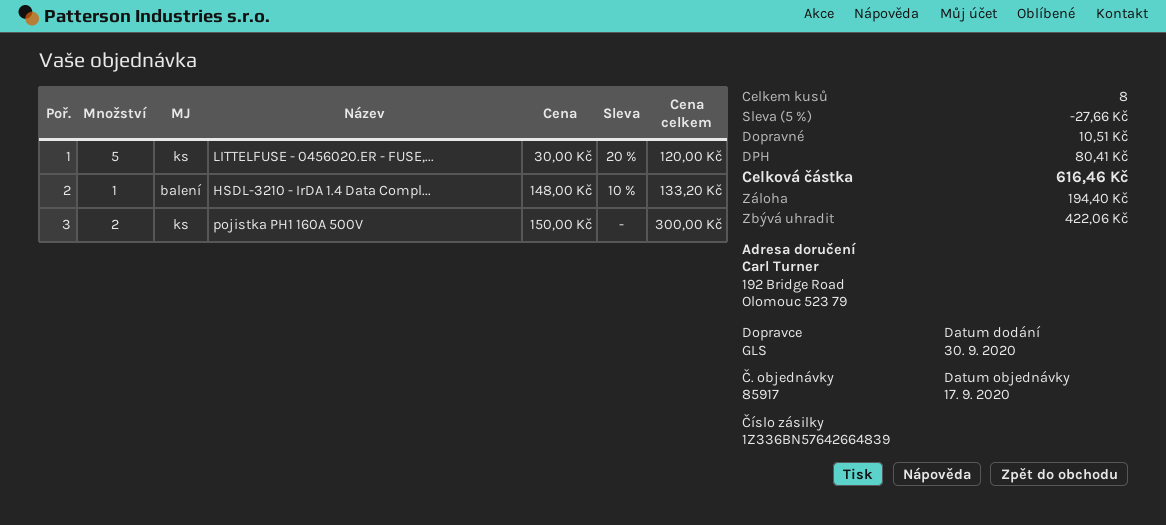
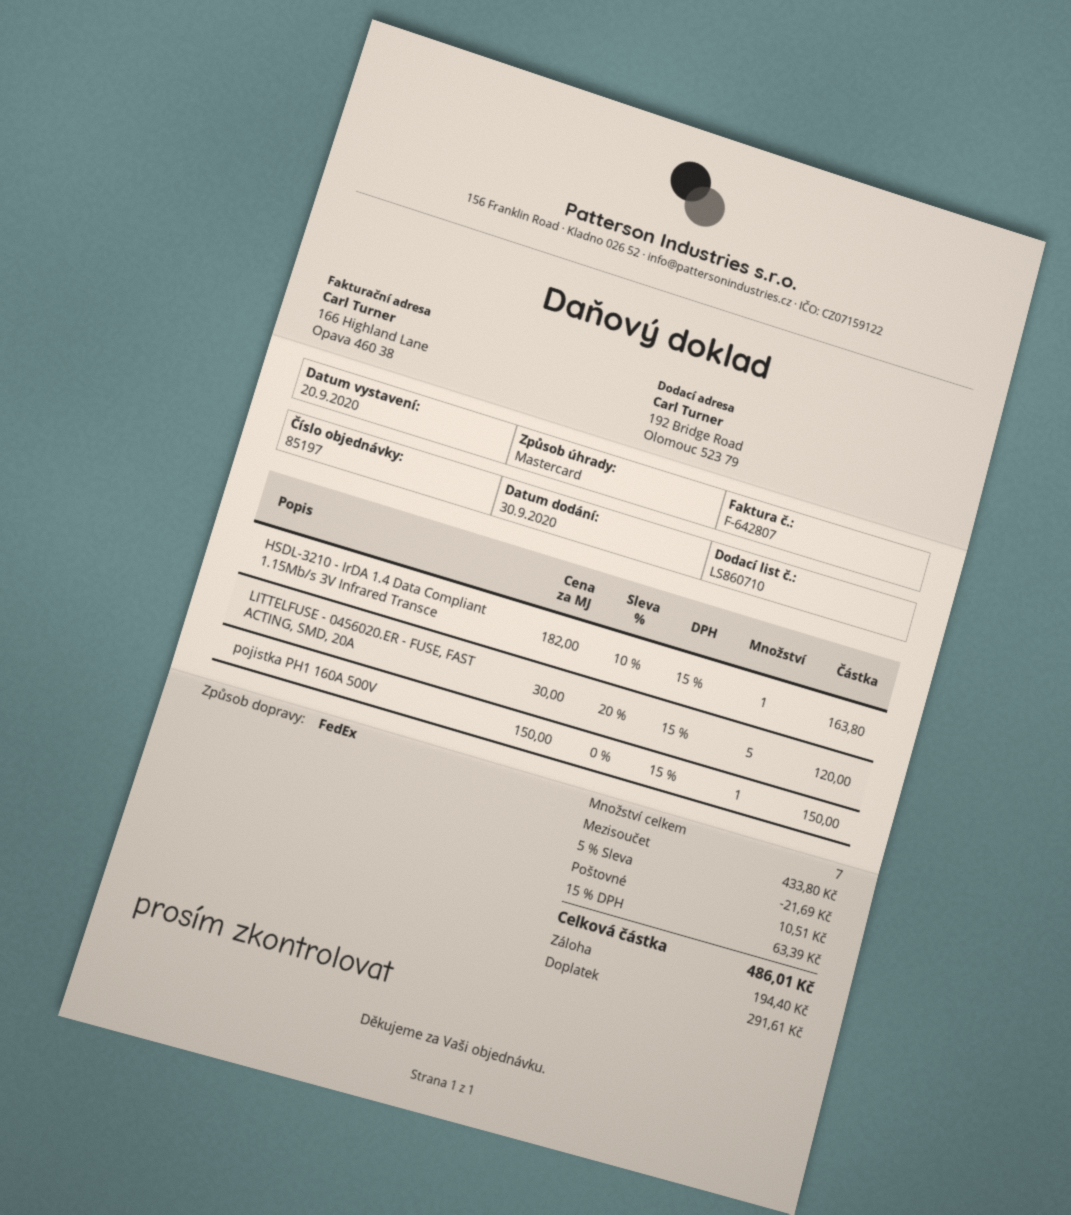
order number: 85917 -> 85197
shipping method: GLS -> FedEx
HSDL-3210 - IrDA 1.4 Data Compl...: 1 x 148.00 - 10% = 133.20 -> 1 x 182.00 - 10% = 163.80
pojistka PH1 160A 500V: 2 x 150.00 = 300.00 -> 1 x 150.00 = 150.00
total quantity: 8 -> 7
discount: 5% = 27.66 -> 5% = 21.69
tax: 80.41 -> 63.39
total: 616.46 -> 486.01
balance: 422.06 -> 291.61

